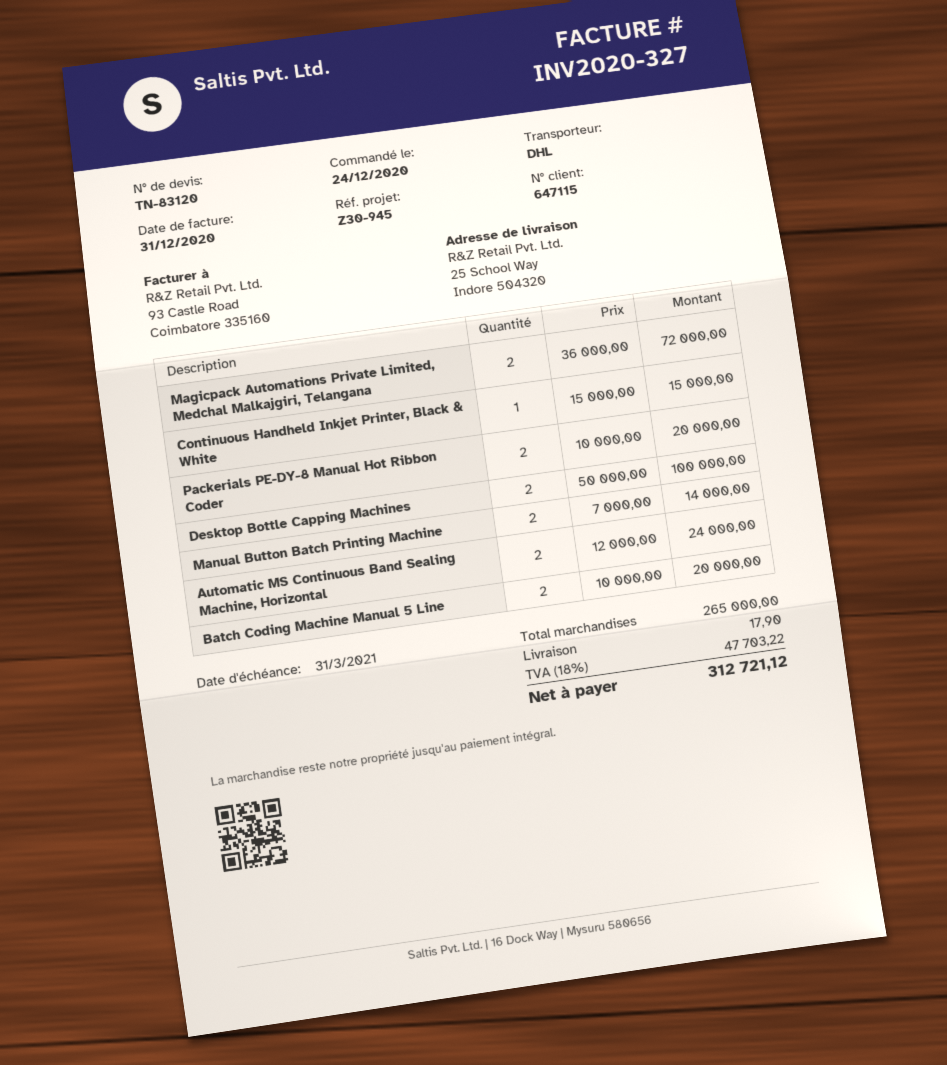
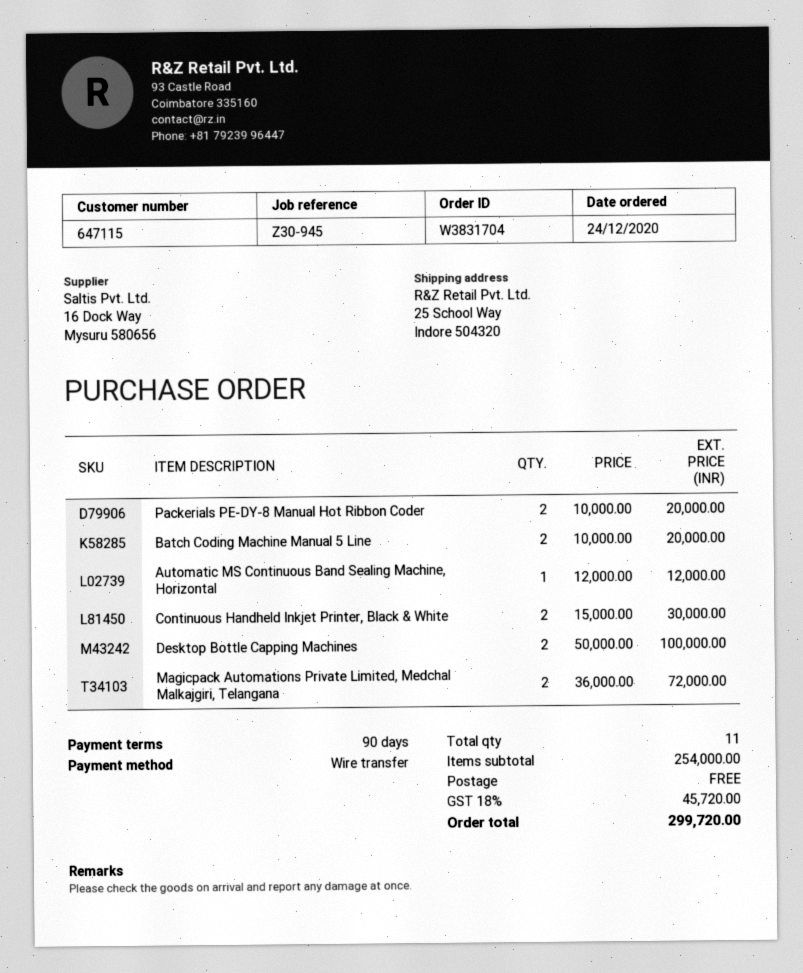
Continuous Handheld Inkjet Printer, Black & White: 1 x 15000.00 = 15000.00 -> 2 x 15000.00 = 30000.00
Manual Button Batch Printing Machine: 2 x 7000.00 = 14000.00 -> none
Automatic MS Continuous Band Sealing Machine, Horizontal: 2 x 12000.00 = 24000.00 -> 1 x 12000.00 = 12000.00
subtotal: 265000.00 -> 254000.00
shipping: 17.90 -> 0.00
tax: 18% = 47703.22 -> 18% = 45720.00
total: 312721.12 -> 299720.00

